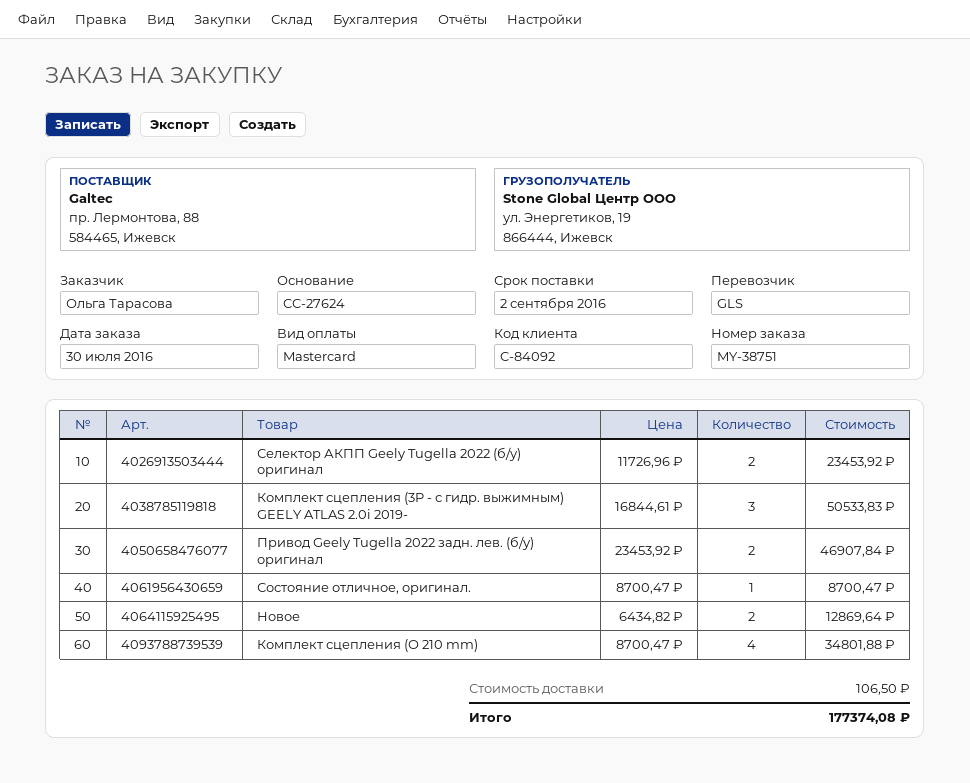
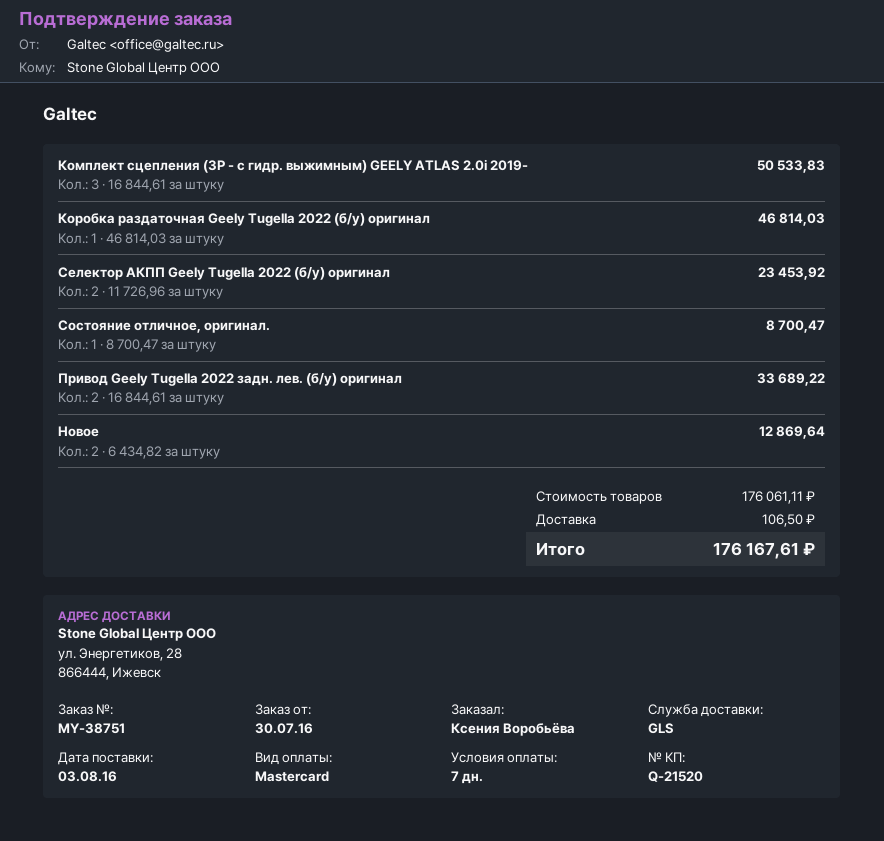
delivery date: 2016-09-02 -> 2016-08-03
ordered by: Ольга Тарасова -> Ксения Воробьёва
ship to: ул. Энергетиков, 19, 866444, Ижевск -> ул. Энергетиков, 28, 866444, Ижевск
Привод Geely Tugella 2022 задн. лев. (б/у) оригинал: 2 x 23453.92 = 46907.84 -> 2 x 16844.61 = 33689.22
Комплект сцепления (O 210 mm): 4 x 8700.47 = 34801.88 -> none
Коробка раздаточная Geely Tugella 2022 (б/у) оригинал: none -> 1 x 46814.03 = 46814.03
total: 177374.08 -> 176167.61

